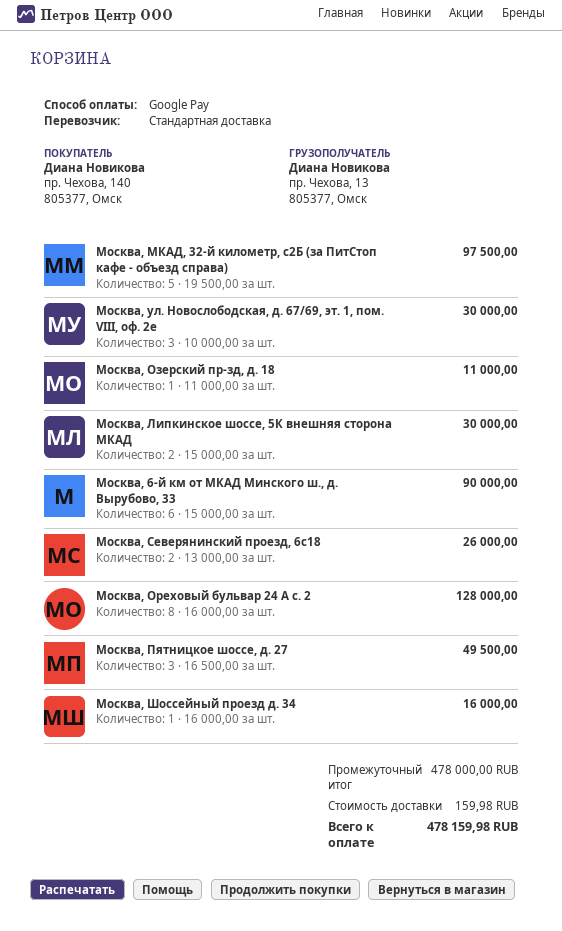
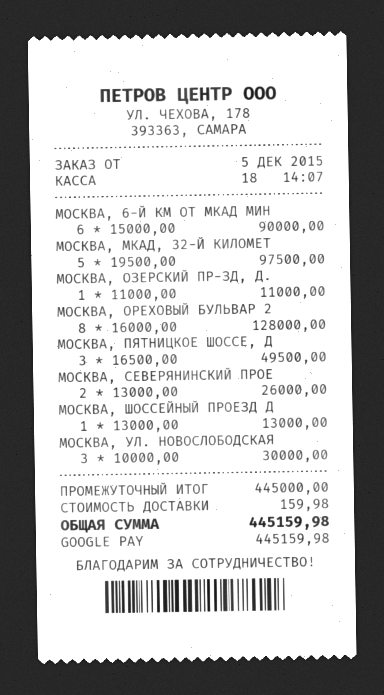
Москва, Липкинское шоссе, 5К внешняя сторона МКАД: 2 x 15000.00 = 30000.00 -> none
Москва, Шоссейный проезд д. 34: 1 x 16000.00 = 16000.00 -> 1 x 13000.00 = 13000.00
subtotal: 478000.00 -> 445000.00
total: 478159.98 -> 445159.98

